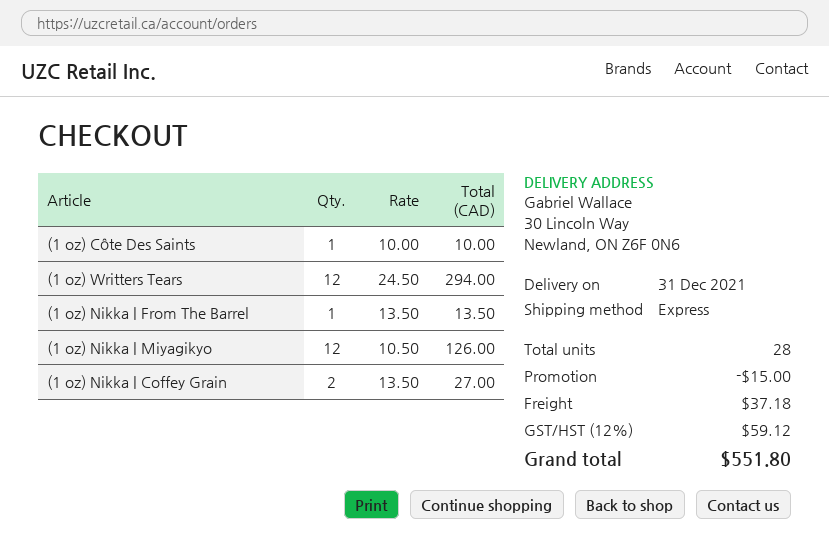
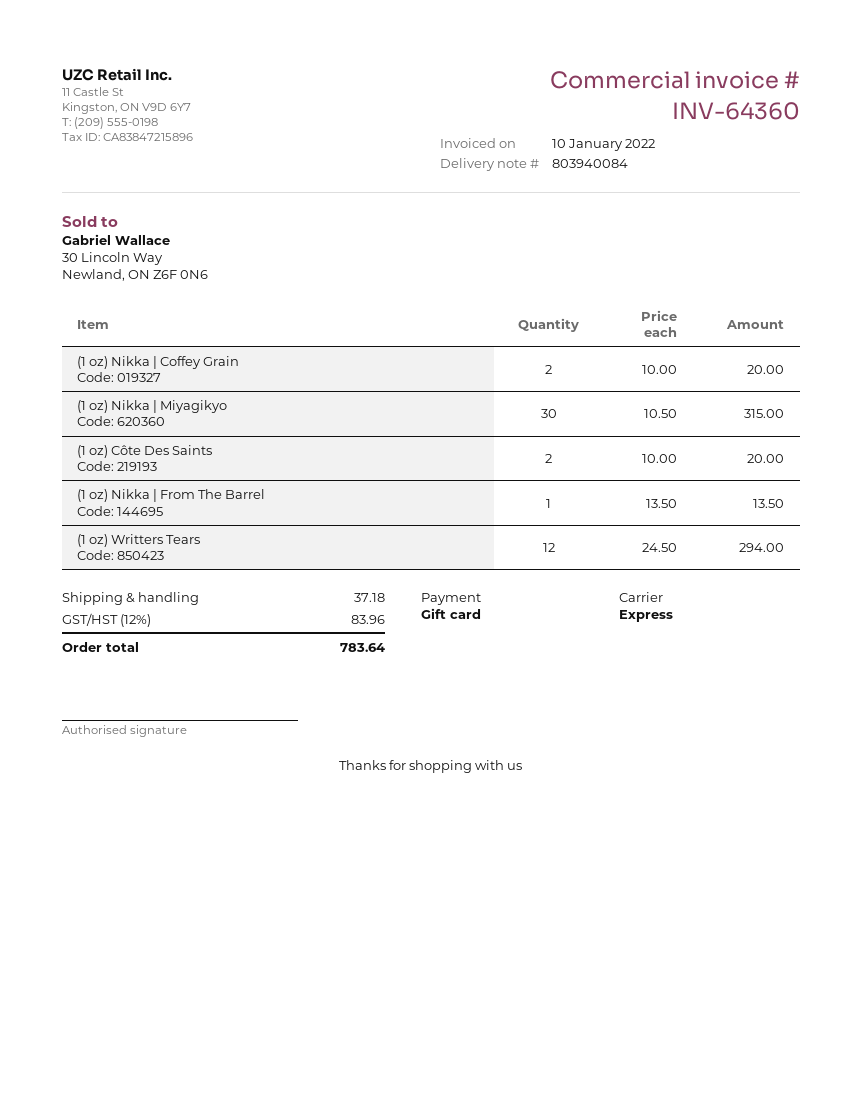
(1 oz) Côte Des Saints: 1 x 10.00 = 10.00 -> 2 x 10.00 = 20.00
(1 oz) Nikka | Miyagikyo: 12 x 10.50 = 126.00 -> 30 x 10.50 = 315.00
(1 oz) Nikka | Coffey Grain: 2 x 13.50 = 27.00 -> 2 x 10.00 = 20.00
discount: 15.00 -> none
tax: 12% = 59.12 -> 12% = 83.96
total: 551.80 -> 783.64

